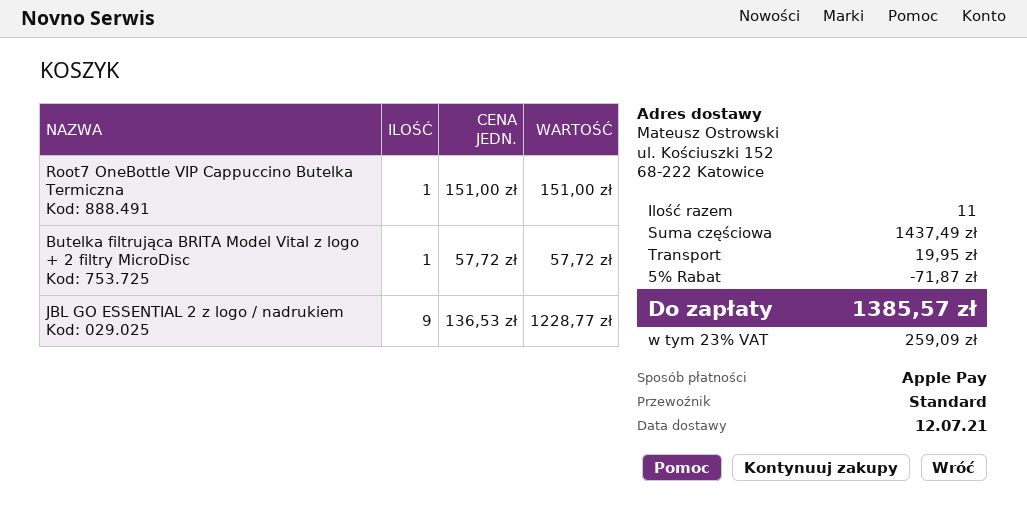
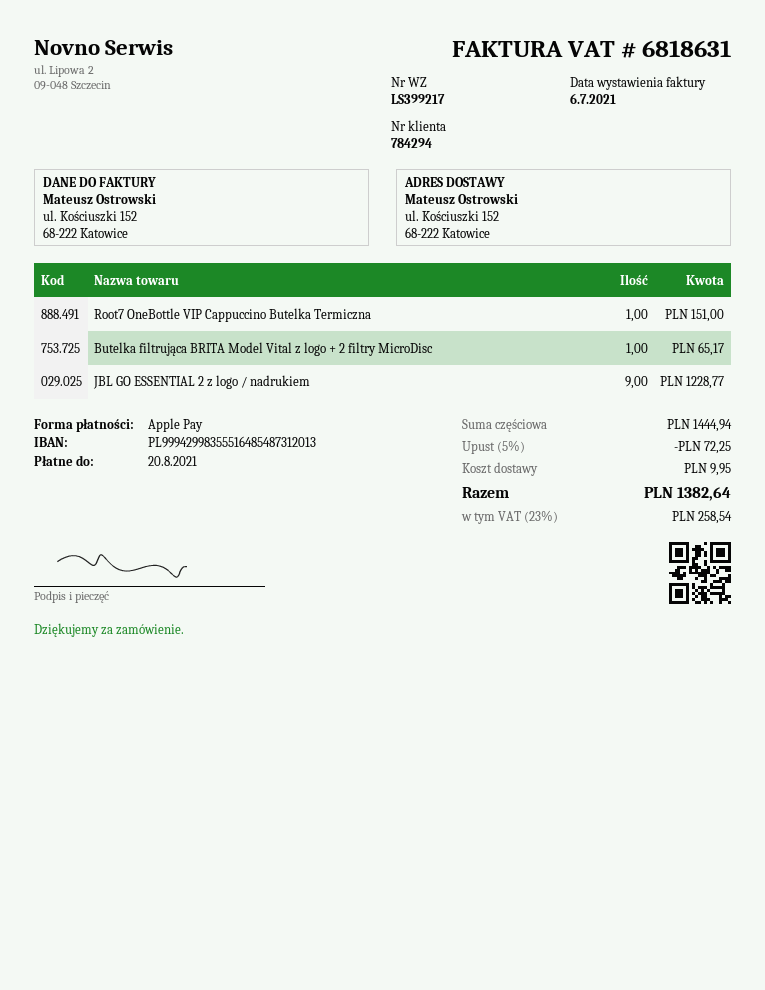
Butelka filtrująca BRITA Model Vital z logo + 2 filtry MicroDisc: 1 for 57.72 -> 1 for 65.17
subtotal: 1437.49 -> 1444.94
discount: 5% = 71.87 -> 5% = 72.25
shipping: 19.95 -> 9.95
tax: 23% = 259.09 -> 23% = 258.54
total: 1385.57 -> 1382.64

